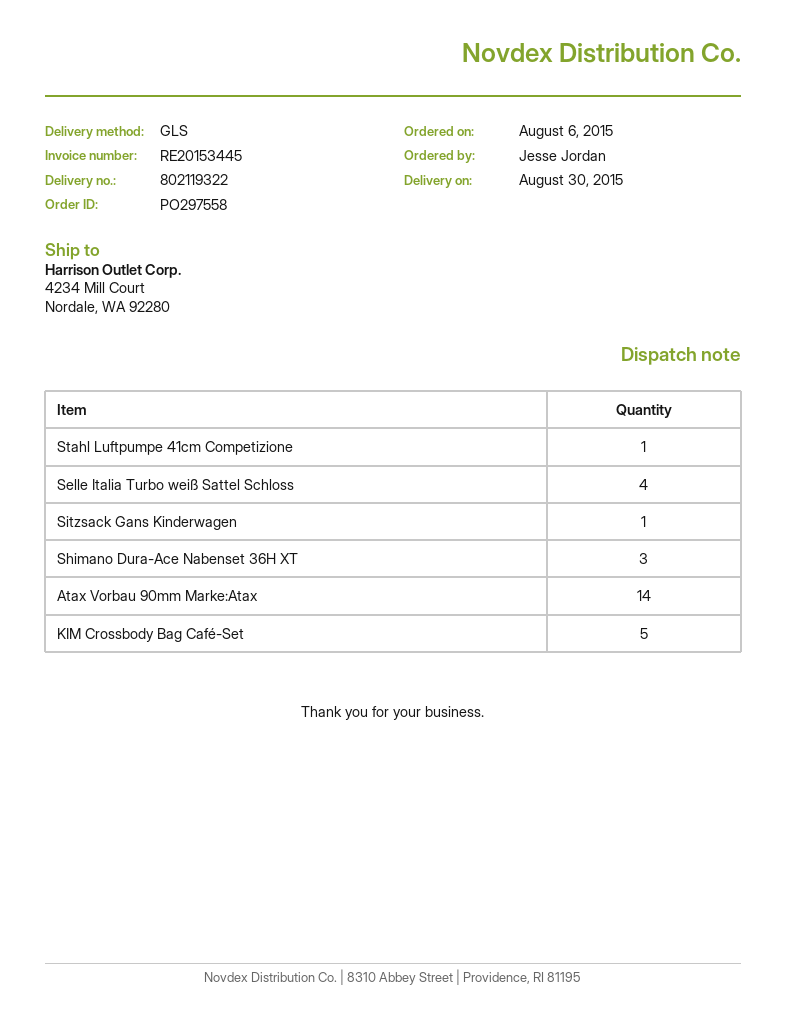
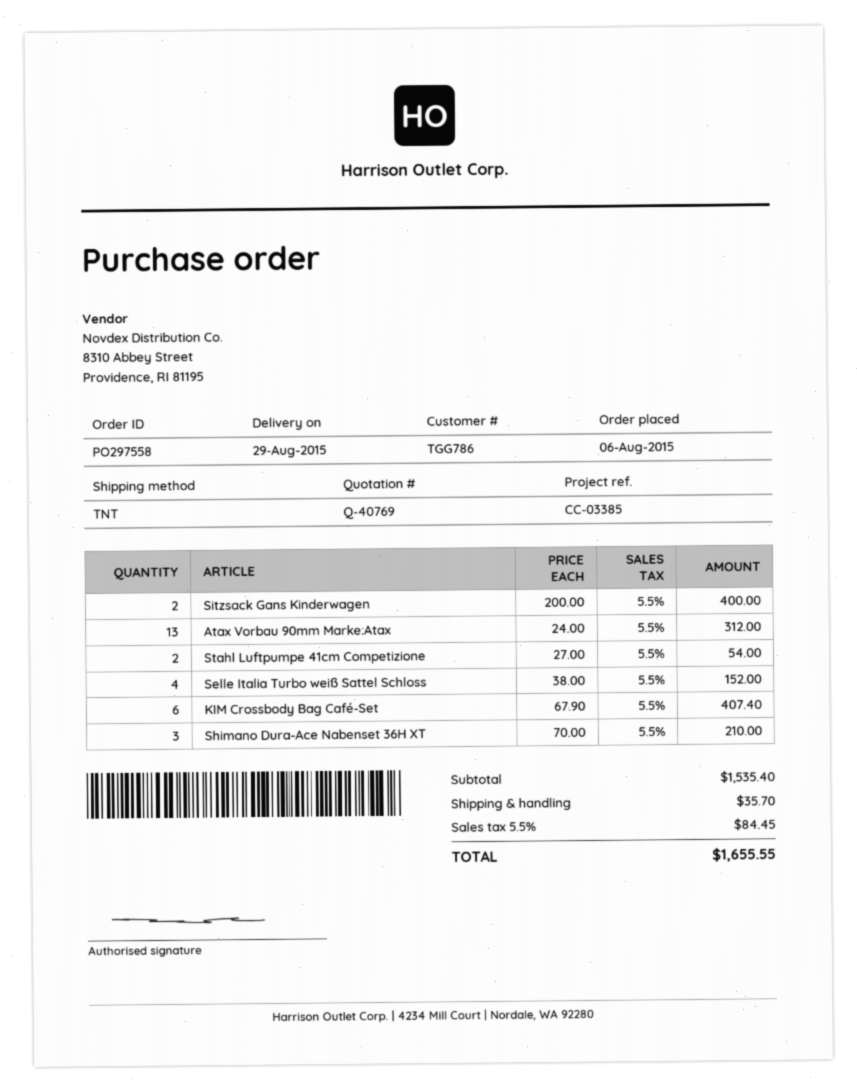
delivery date: 2015-08-30 -> 2015-08-29
shipping method: GLS -> TNT
Stahl Luftpumpe 41cm Competizione: 1 -> 2
Sitzsack Gans Kinderwagen: 1 -> 2
Atax Vorbau 90mm Marke:Atax: 14 -> 13
KIM Crossbody Bag Café-Set: 5 -> 6

